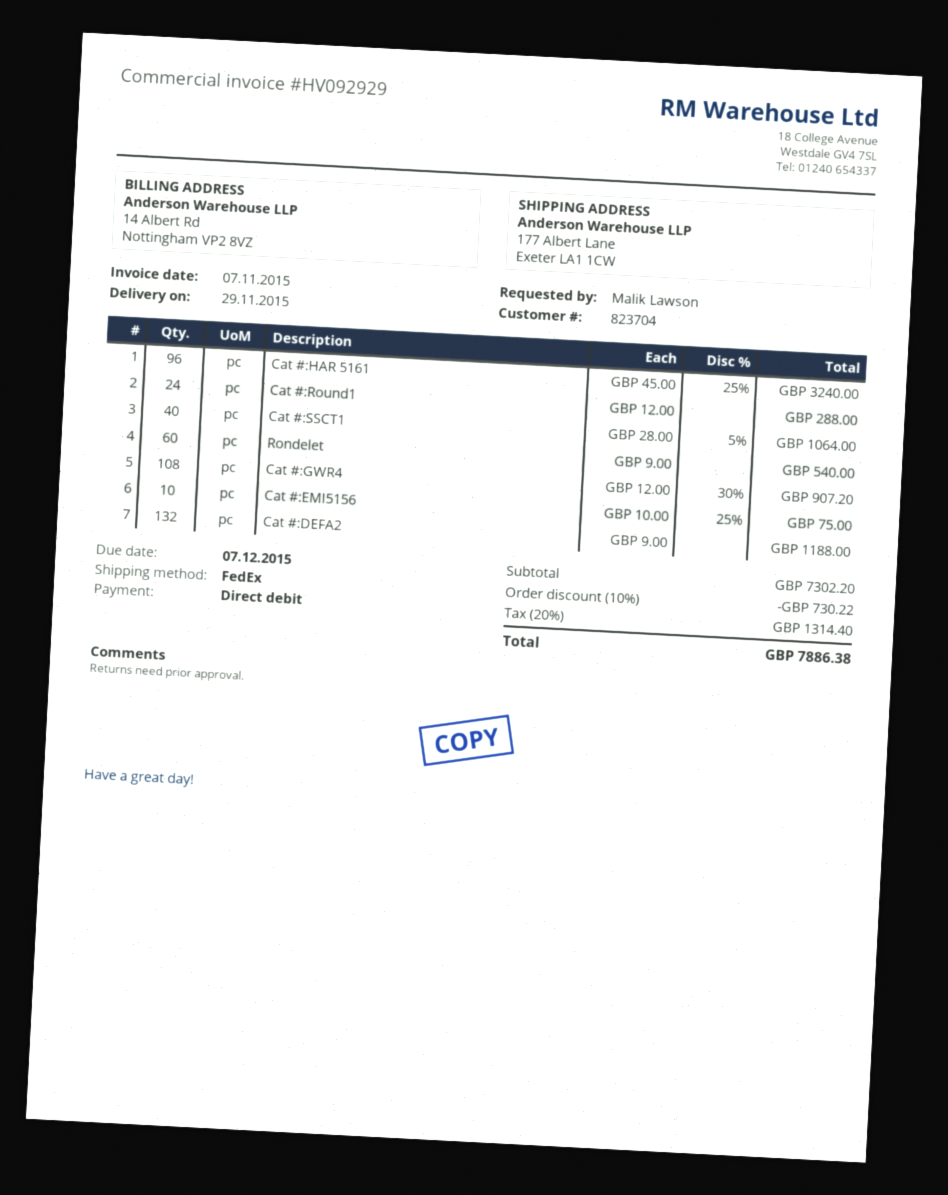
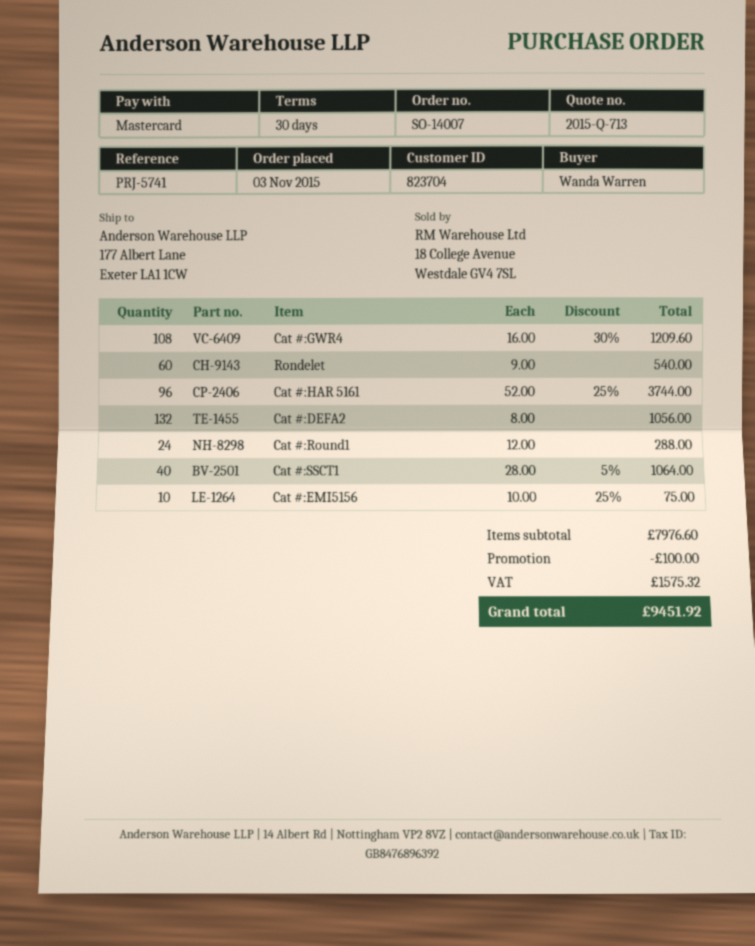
ordered by: Malik Lawson -> Wanda Warren
payment method: direct debit -> Mastercard
Cat #:HAR 5161: 96 x 45.00 - 25% = 3240.00 -> 96 x 52.00 - 25% = 3744.00
Cat #:GWR4: 108 x 12.00 - 30% = 907.20 -> 108 x 16.00 - 30% = 1209.60
Cat #:DEFA2: 132 x 9.00 = 1188.00 -> 132 x 8.00 = 1056.00
subtotal: 7302.20 -> 7976.60
discount: 730.22 -> 100.00
tax: 1314.40 -> 1575.32
total: 7886.38 -> 9451.92

